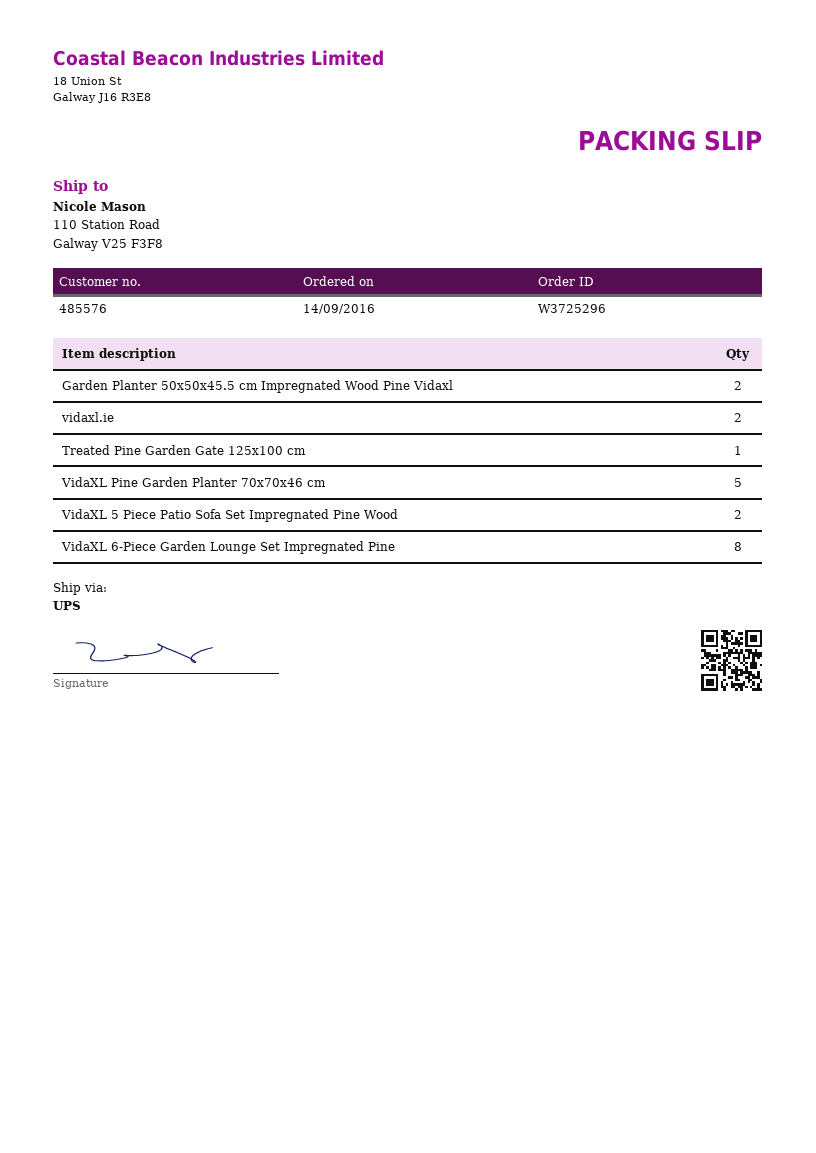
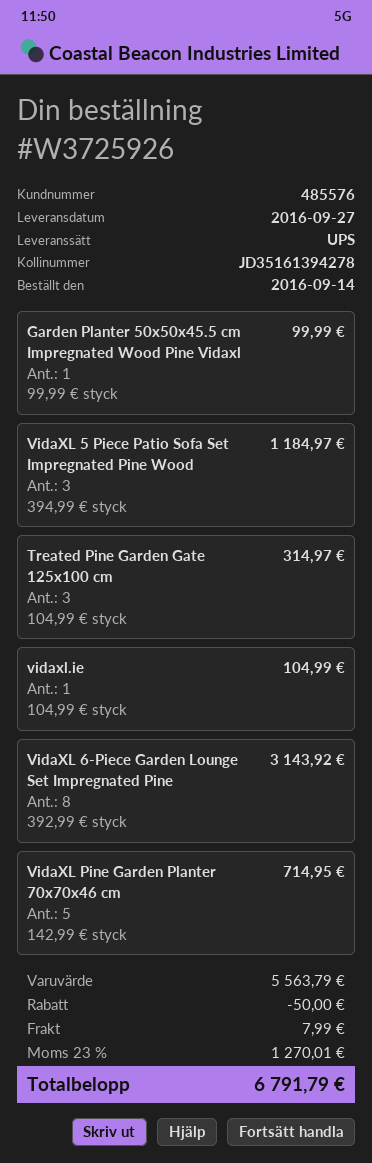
order number: W3725296 -> W3725926
Garden Planter 50x50x45.5 cm Impregnated Wood Pine Vidaxl: 2 -> 1
vidaxl.ie: 2 -> 1
Treated Pine Garden Gate 125x100 cm: 1 -> 3
VidaXL 5 Piece Patio Sofa Set Impregnated Pine Wood: 2 -> 3

